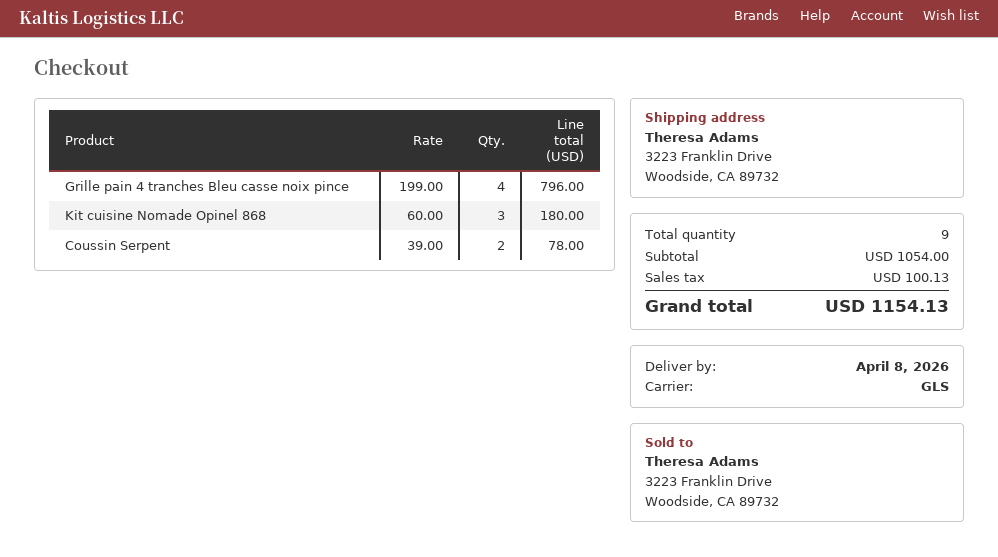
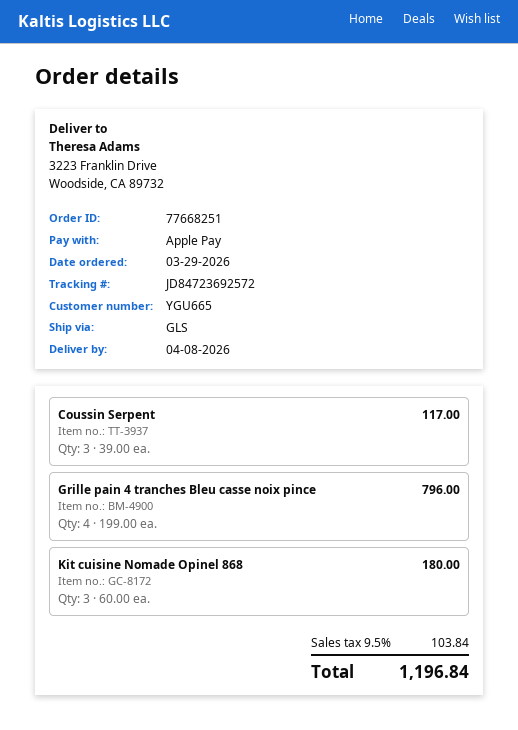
Coussin Serpent: 2 x 39.00 = 78.00 -> 3 x 39.00 = 117.00
tax: 100.13 -> 103.84
total: 1154.13 -> 1196.84

